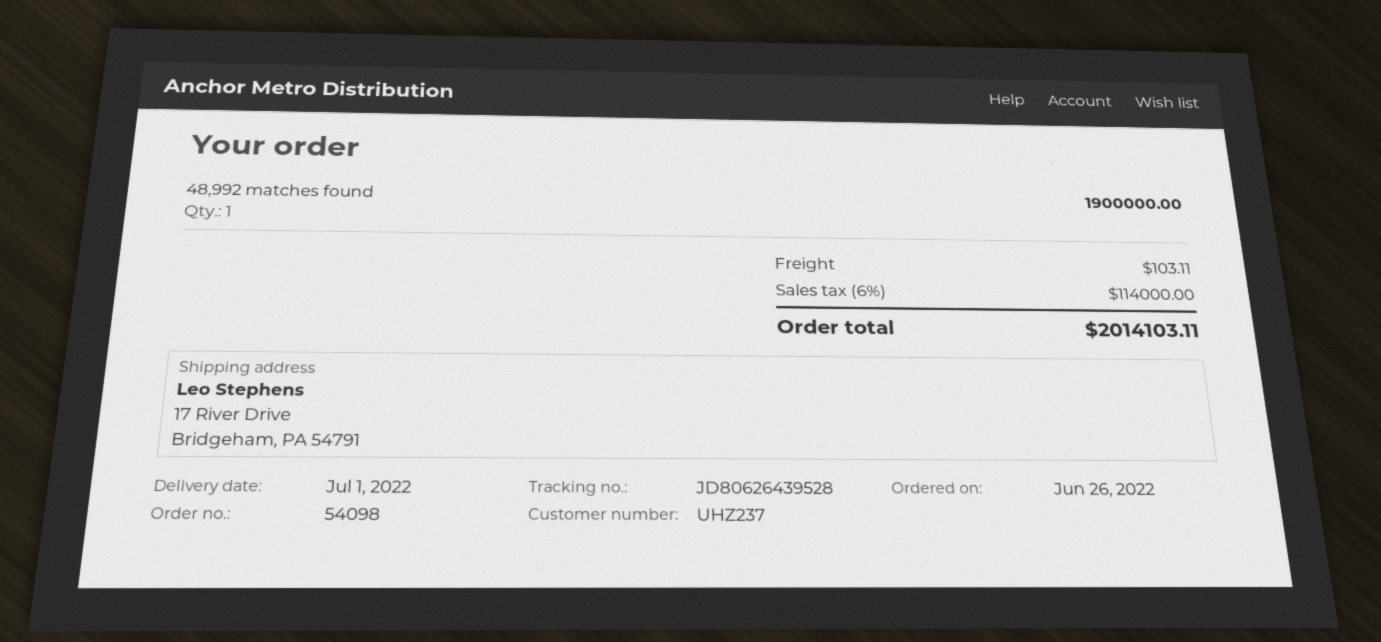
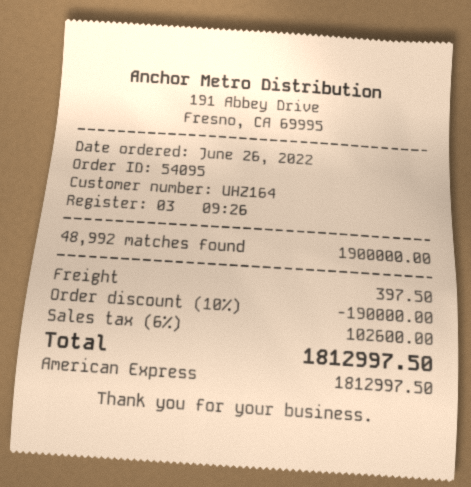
order number: 54098 -> 54095
customer number: UHZ237 -> UHZ164
discount: none -> 10% = 190000.00
shipping: 103.11 -> 397.50
tax: 6% = 114000.00 -> 6% = 102600.00
total: 2014103.11 -> 1812997.50

